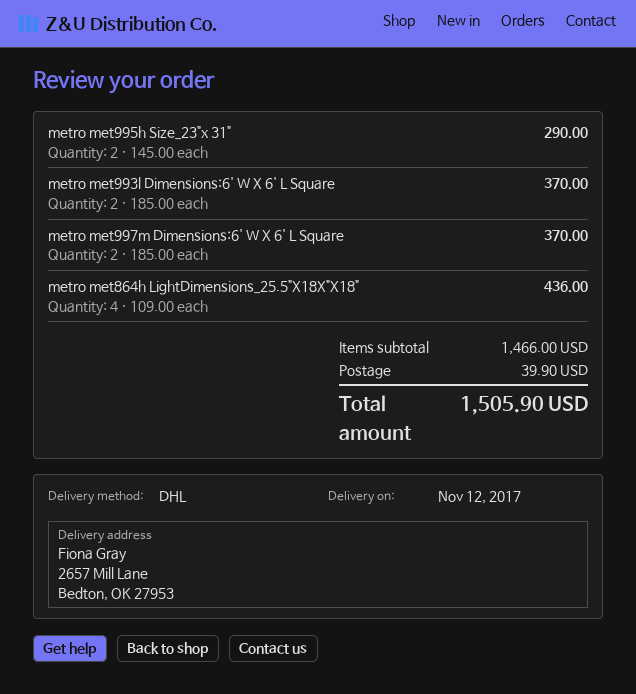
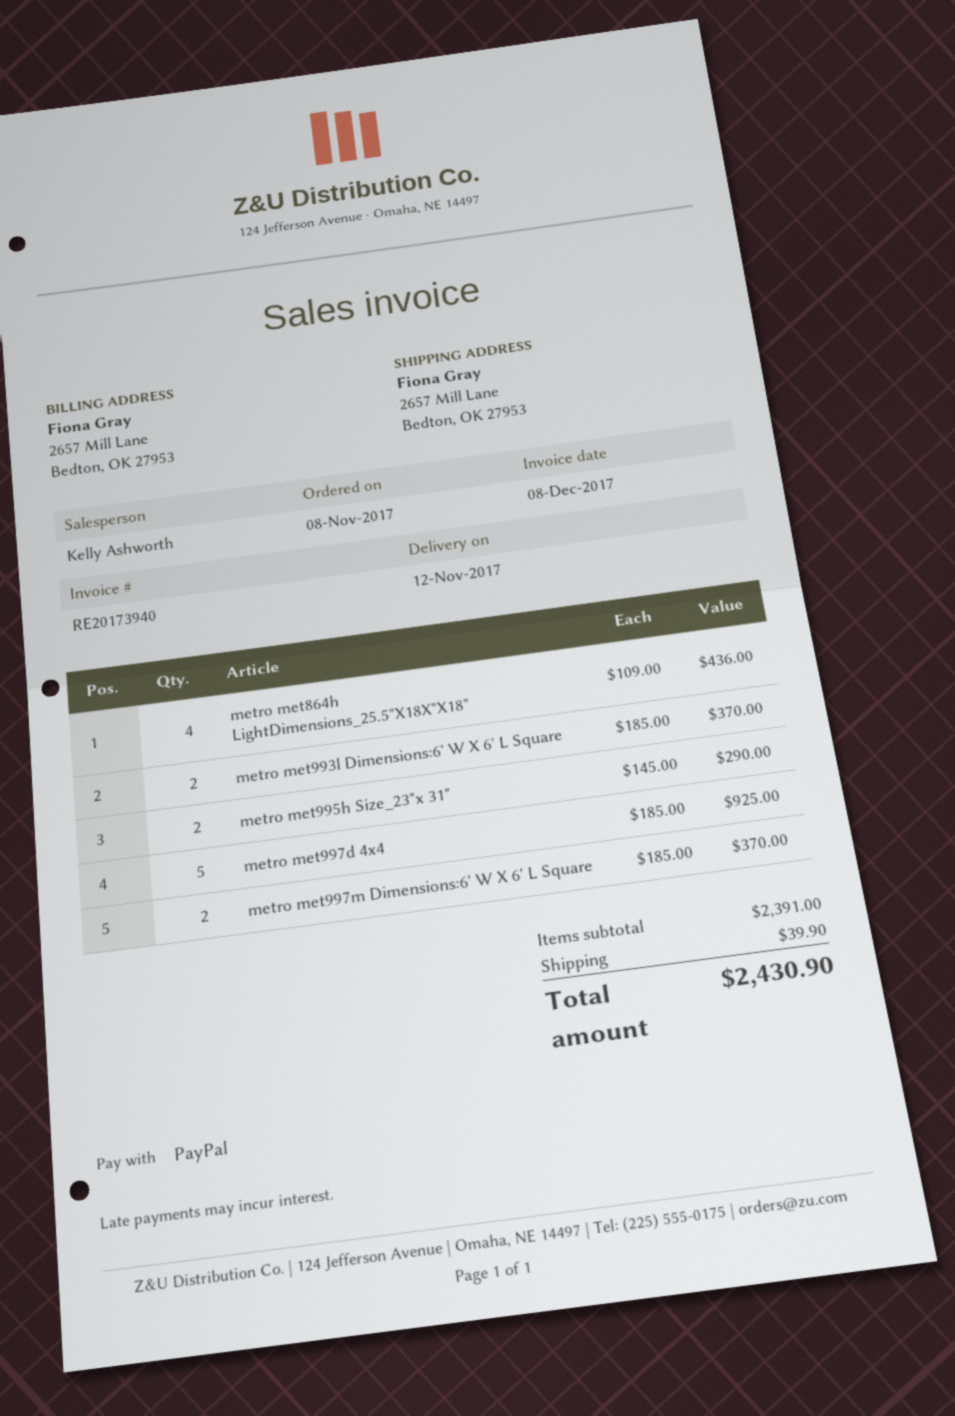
metro met997d 4x4: none -> 5 x 185.00 = 925.00
subtotal: 1466.00 -> 2391.00
total: 1505.90 -> 2430.90

